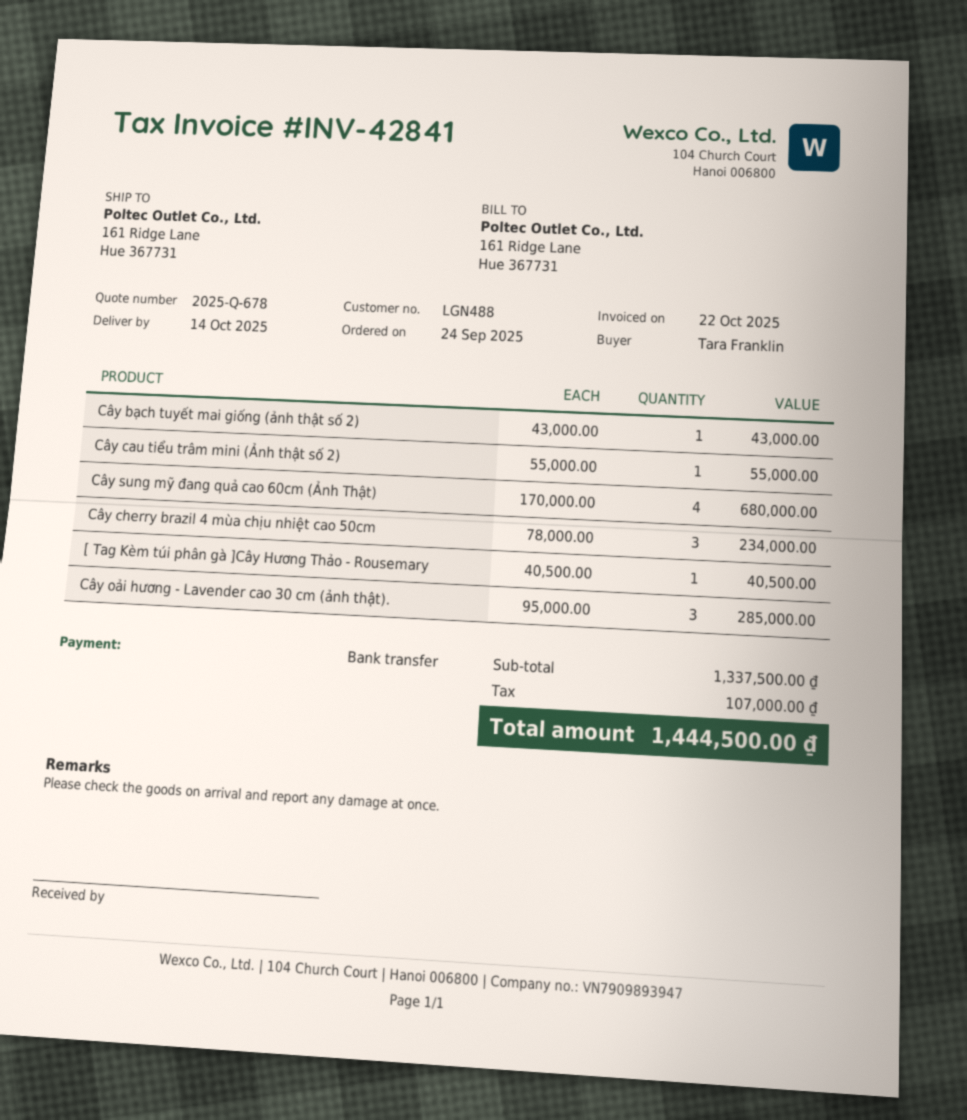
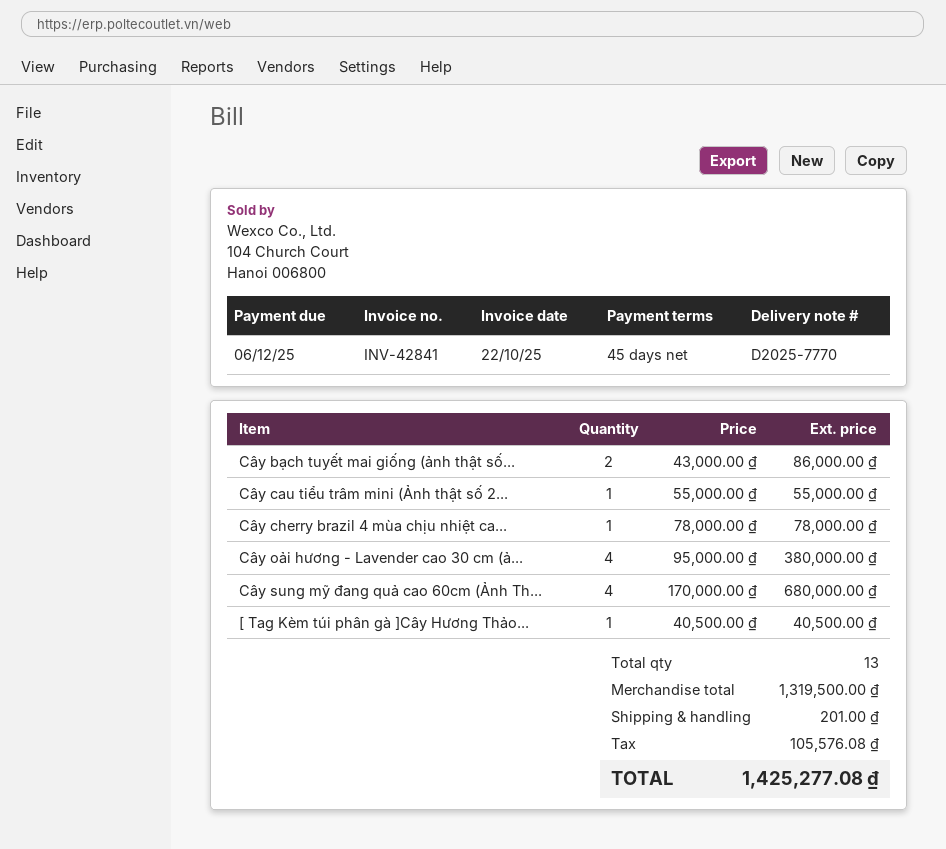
Cây bạch tuyết mai giống (ảnh thật số 2): 1 x 43000.00 = 43000.00 -> 2 x 43000.00 = 86000.00
Cây cherry brazil 4 mùa chịu nhiệt cao 50cm: 3 x 78000.00 = 234000.00 -> 1 x 78000.00 = 78000.00
Cây oải hương - Lavender cao 30 cm (ảnh thật).: 3 x 95000.00 = 285000.00 -> 4 x 95000.00 = 380000.00
subtotal: 1337500.00 -> 1319500.00
shipping: none -> 201.00
tax: 107000.00 -> 105576.08
total: 1444500.00 -> 1425277.08

